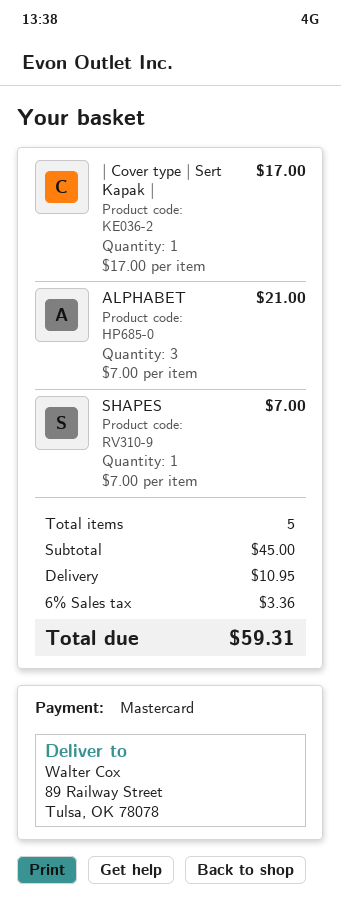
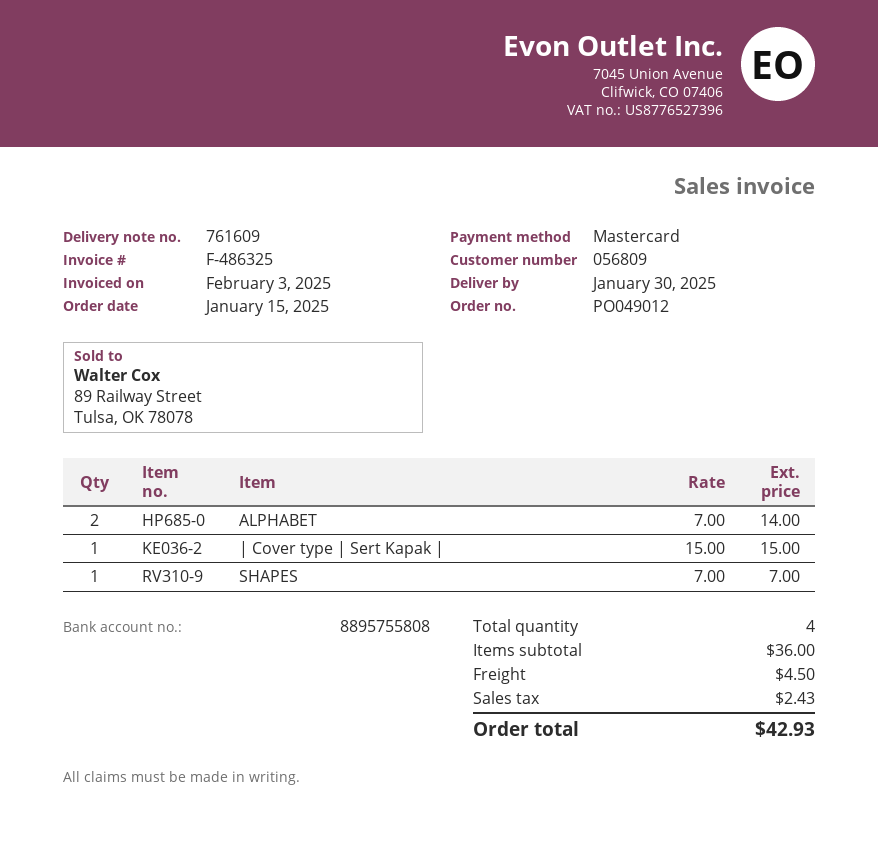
| Cover type | Sert Kapak |: 1 x 17.00 = 17.00 -> 1 x 15.00 = 15.00
ALPHABET: 3 x 7.00 = 21.00 -> 2 x 7.00 = 14.00
total quantity: 5 -> 4
subtotal: 45.00 -> 36.00
shipping: 10.95 -> 4.50
tax: 3.36 -> 2.43
total: 59.31 -> 42.93

